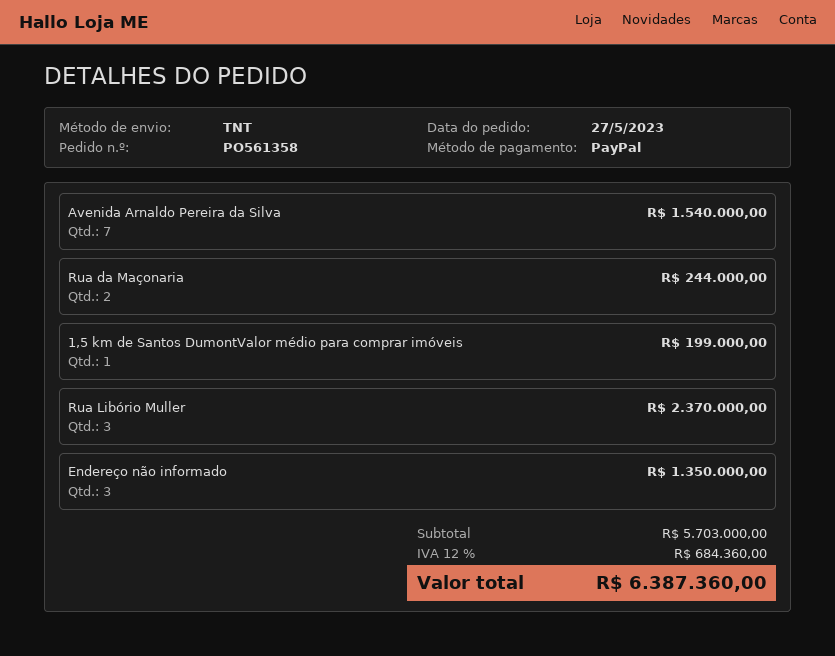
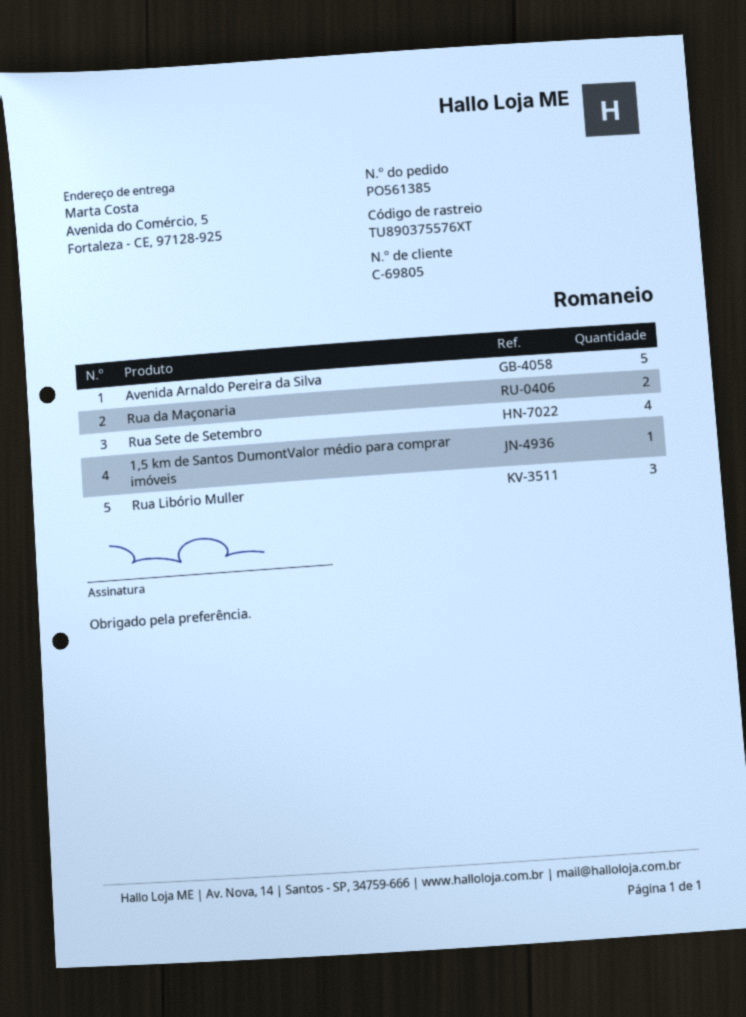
order number: PO561358 -> PO561385
Avenida Arnaldo Pereira da Silva: 7 -> 5
Endereço não informado: 3 -> none
Rua Sete de Setembro: none -> 4

